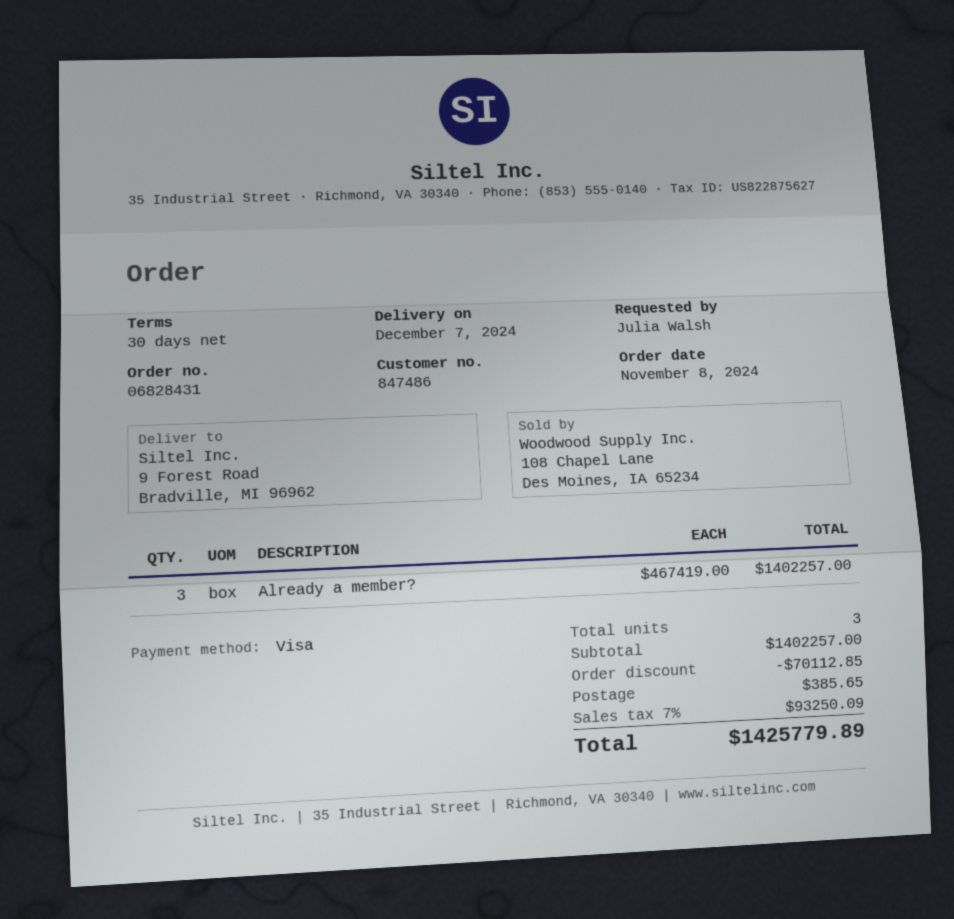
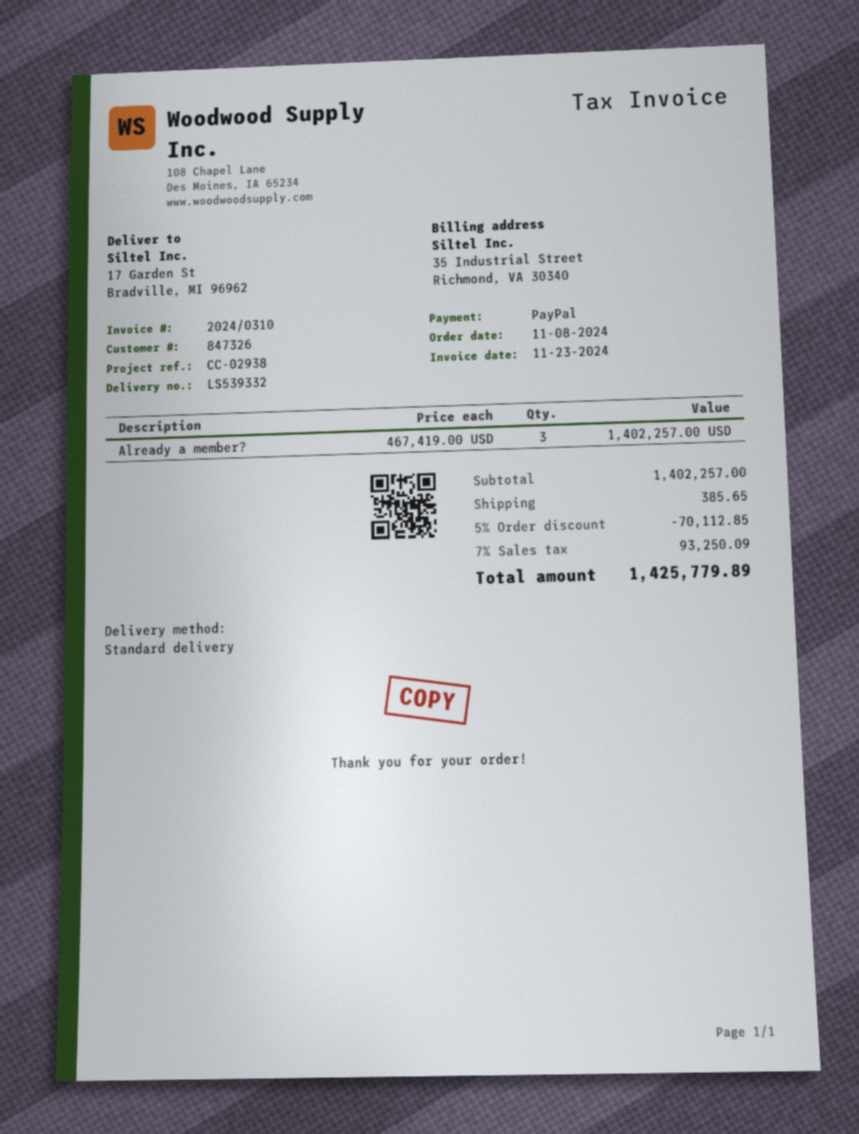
customer number: 847486 -> 847326
payment method: Visa -> PayPal
ship to: 9 Forest Road, Bradville, MI 96962 -> 17 Garden St, Bradville, MI 96962

